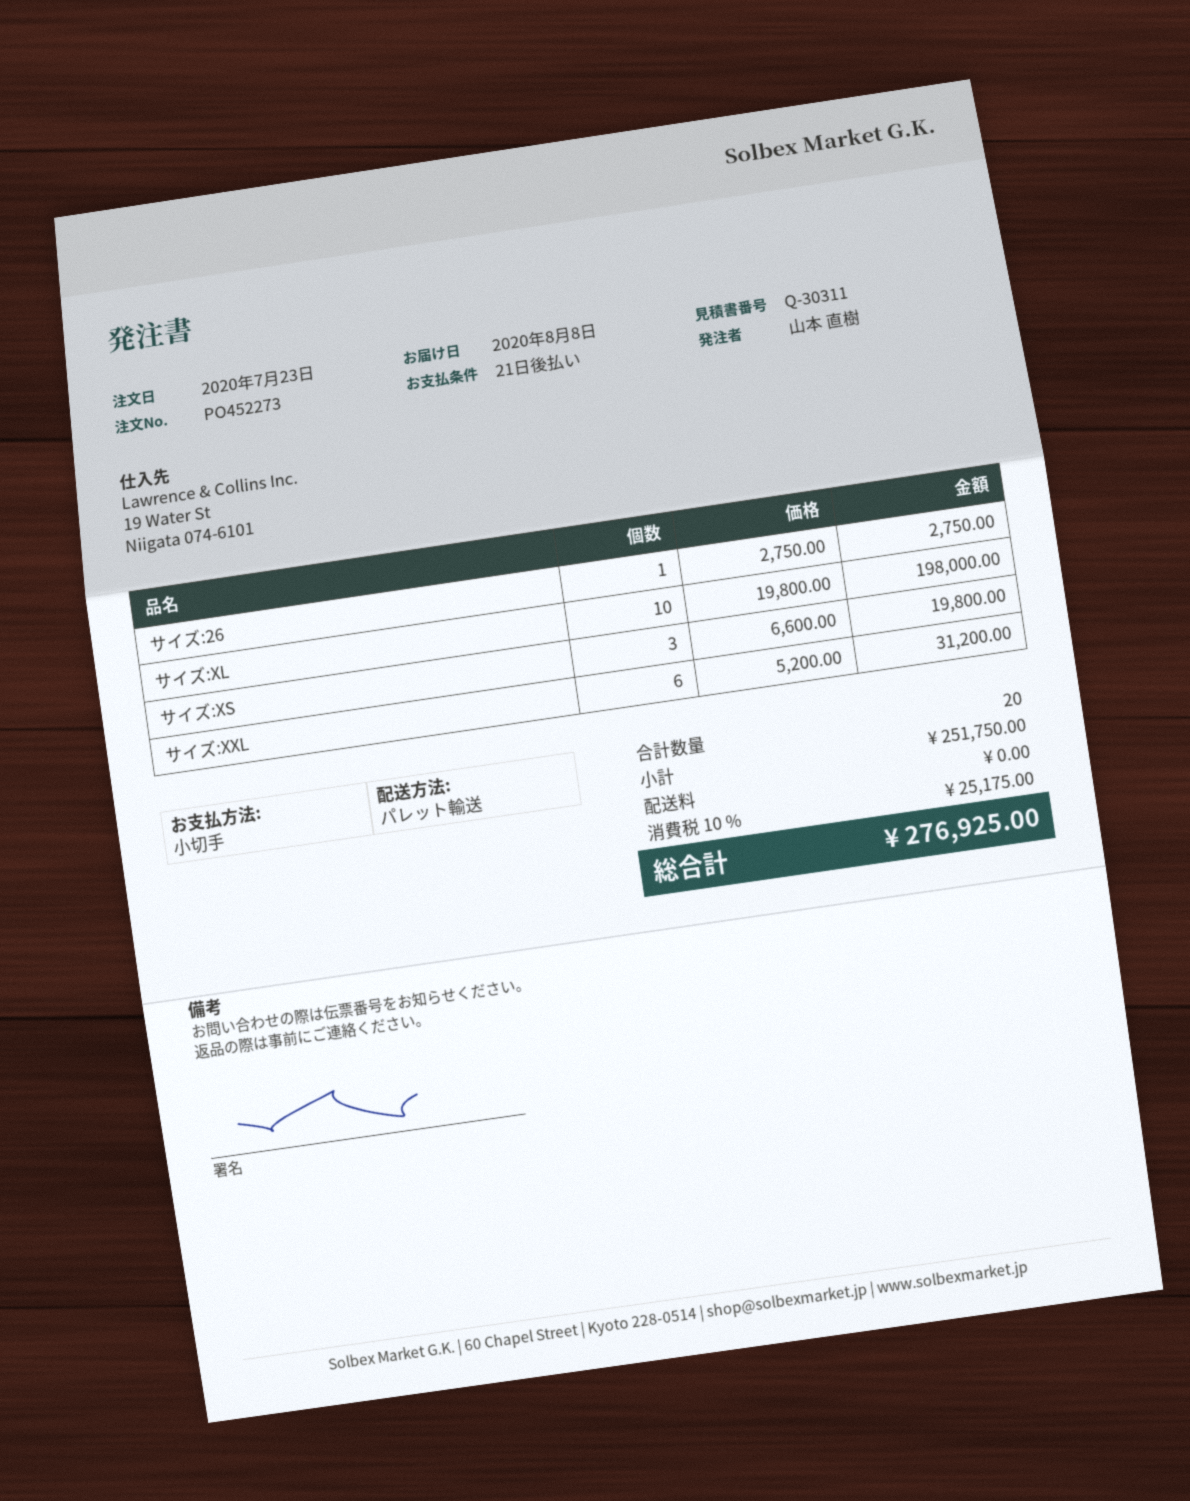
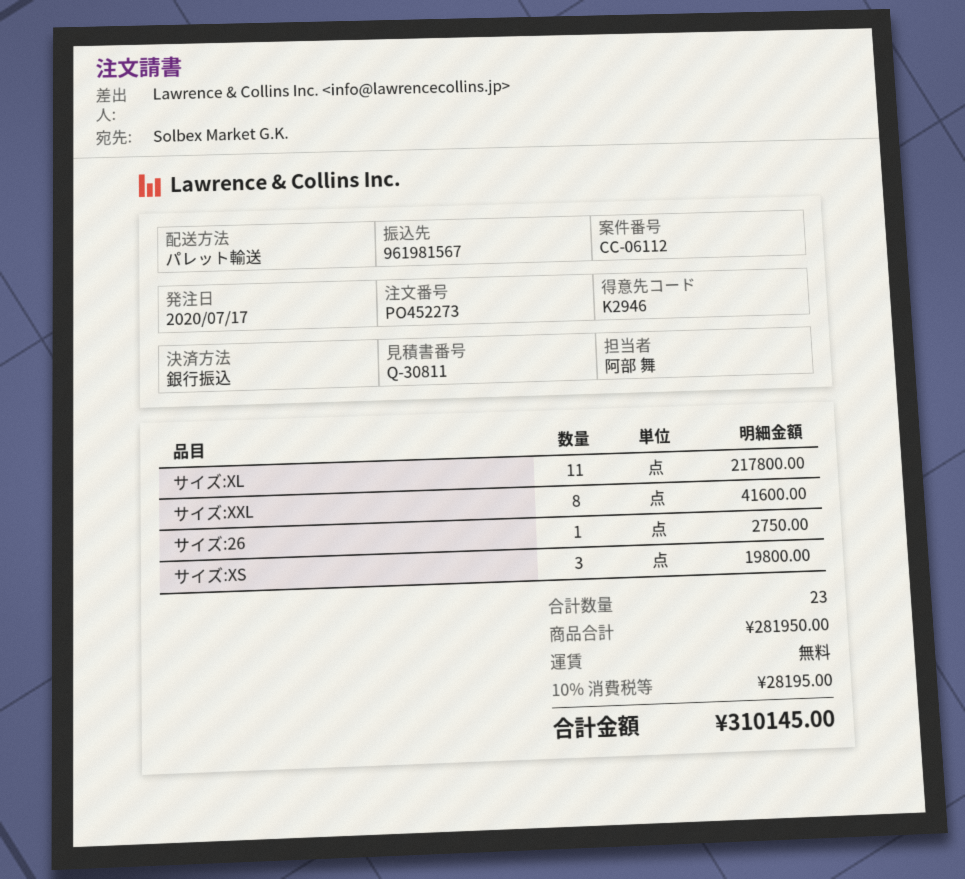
quote number: Q-30311 -> Q-30811
order date: 2020-07-23 -> 2020-07-17
payment method: cheque -> bank transfer
サイズ:XL: 10 for 198000.00 -> 11 for 217800.00
サイズ:XXL: 6 for 31200.00 -> 8 for 41600.00
total quantity: 20 -> 23
subtotal: 251750.00 -> 281950.00
tax: 10% = 25175.00 -> 10% = 28195.00
total: 276925.00 -> 310145.00

